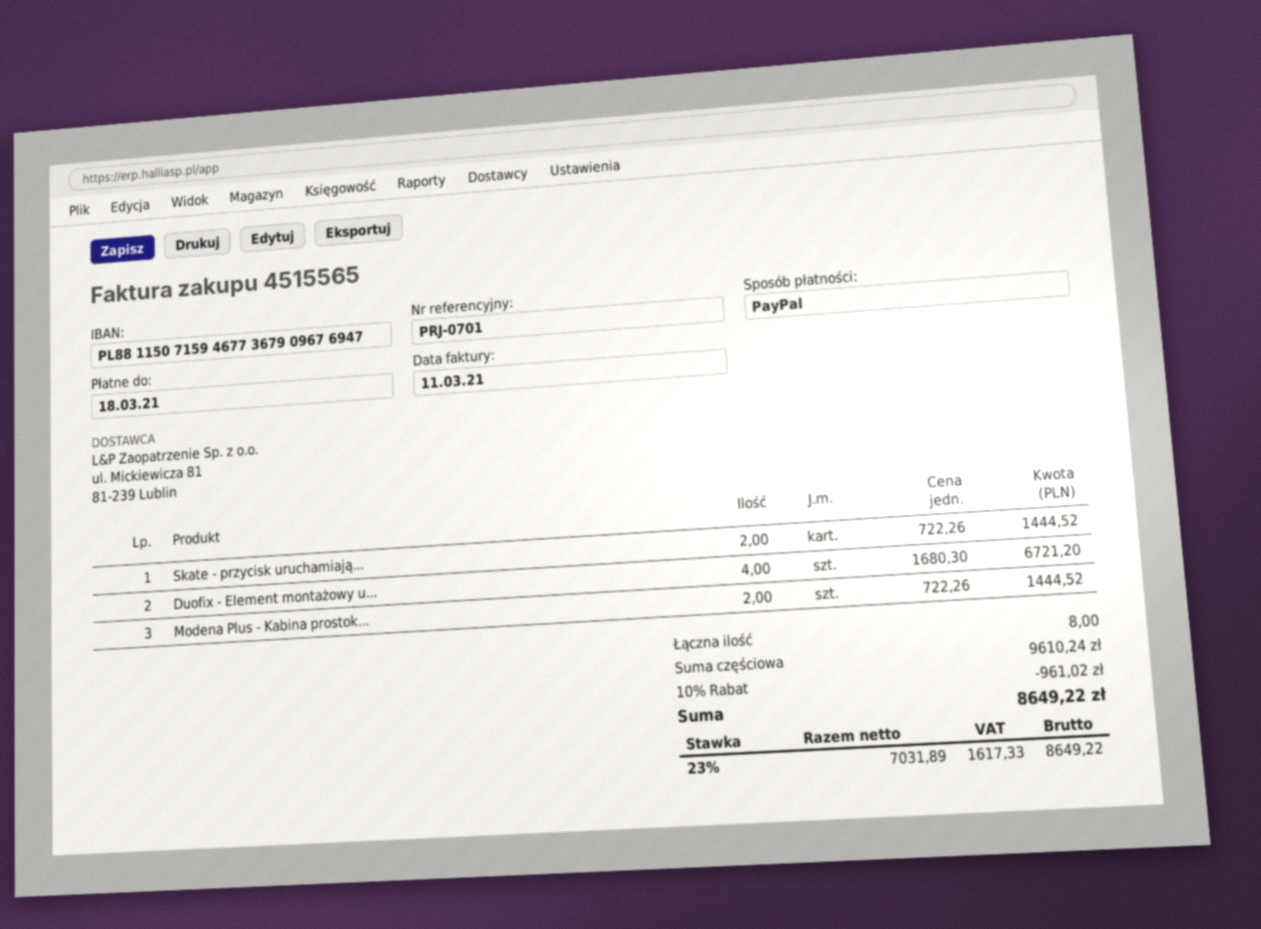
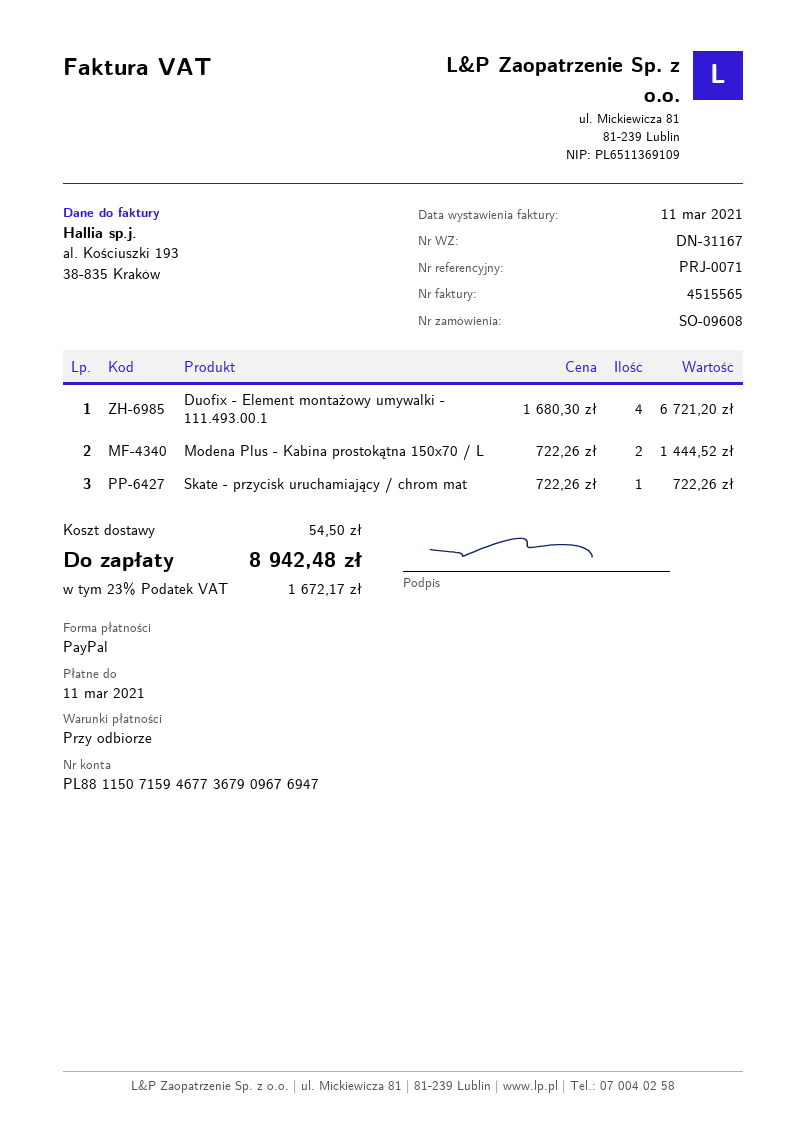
due date: 2021-03-18 -> 2021-03-11
reference: PRJ-0701 -> PRJ-0071
Skate - przycisk uruchamiają...: 2 x 722.26 = 1444.52 -> 1 x 722.26 = 722.26
discount: 10% = 961.02 -> none
shipping: none -> 54.50
tax: 23% = 1617.33 -> 23% = 1672.17
total: 8649.22 -> 8942.48

